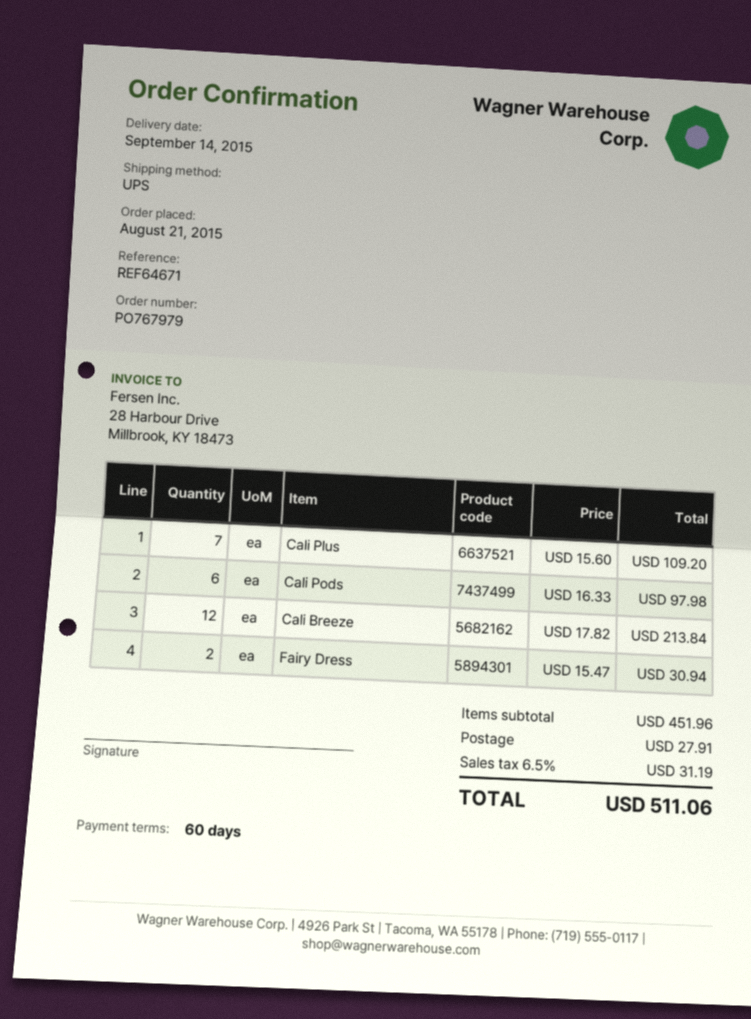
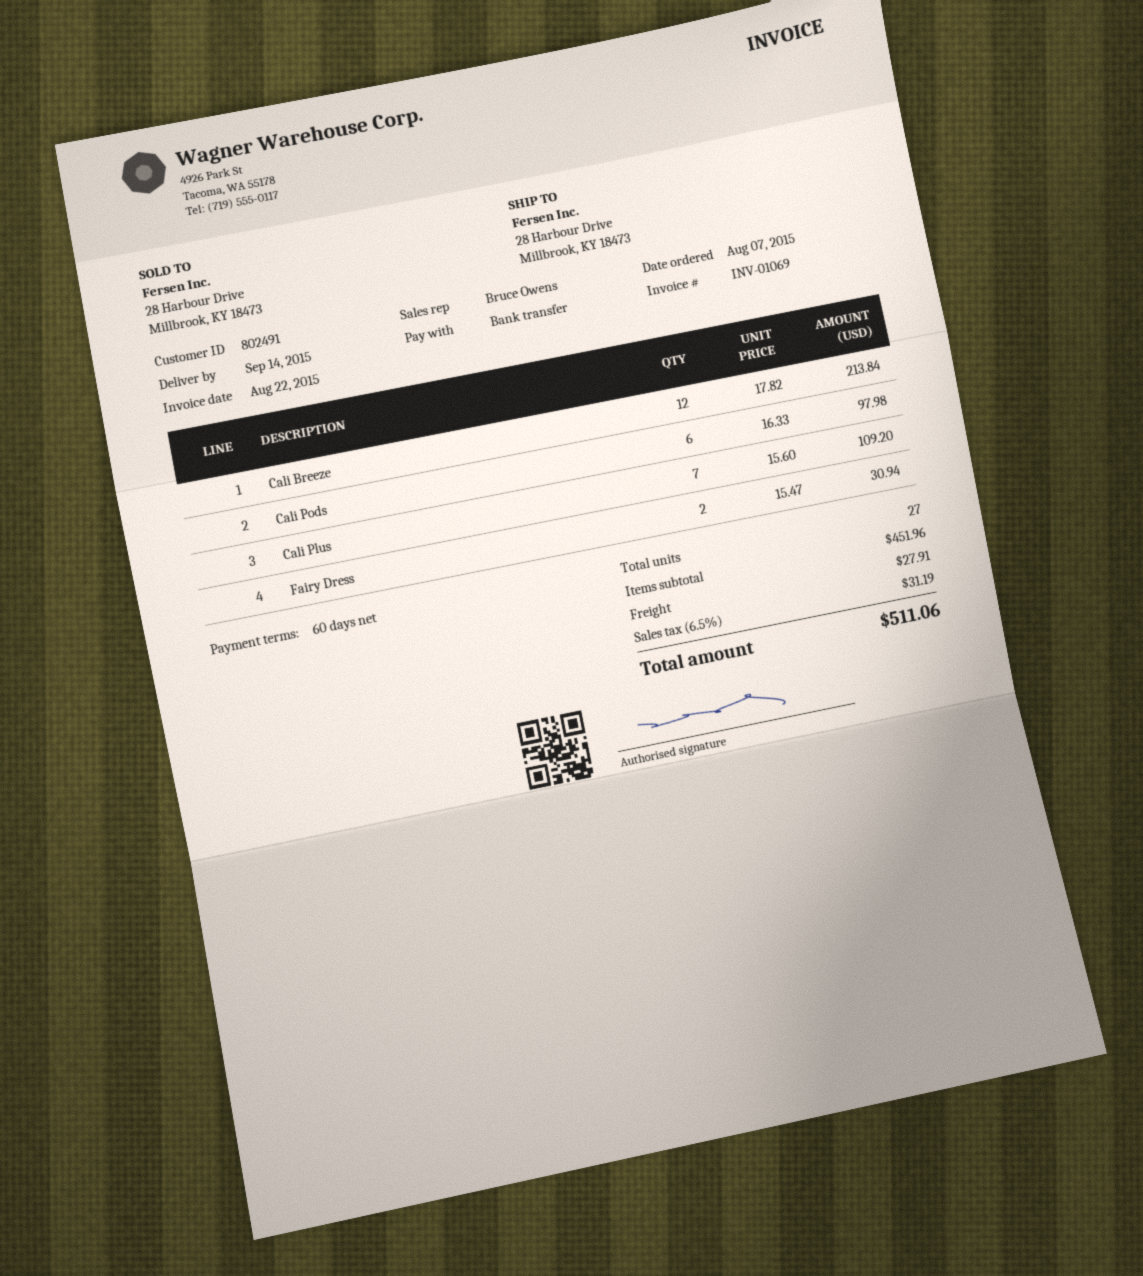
order date: 2015-08-21 -> 2015-08-07

